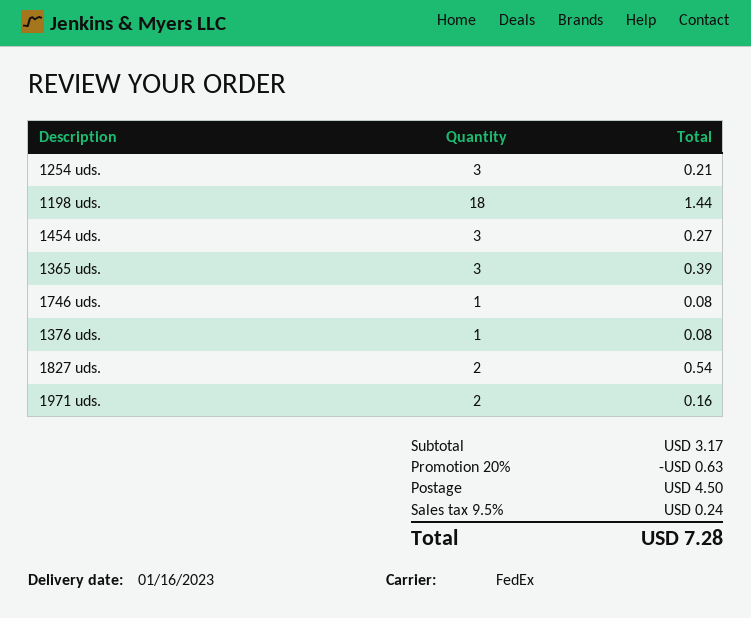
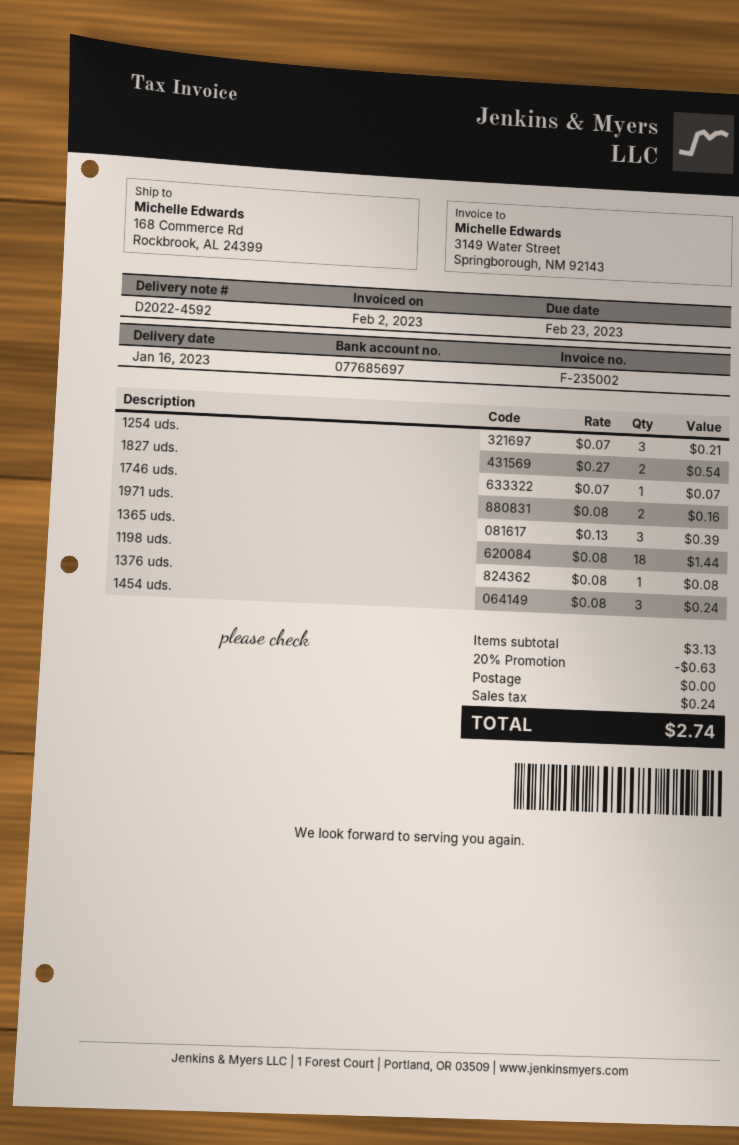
1454 uds.: 3 for 0.27 -> 3 for 0.24
1746 uds.: 1 for 0.08 -> 1 for 0.07
subtotal: 3.17 -> 3.13
shipping: 4.50 -> 0.00
total: 7.28 -> 2.74

